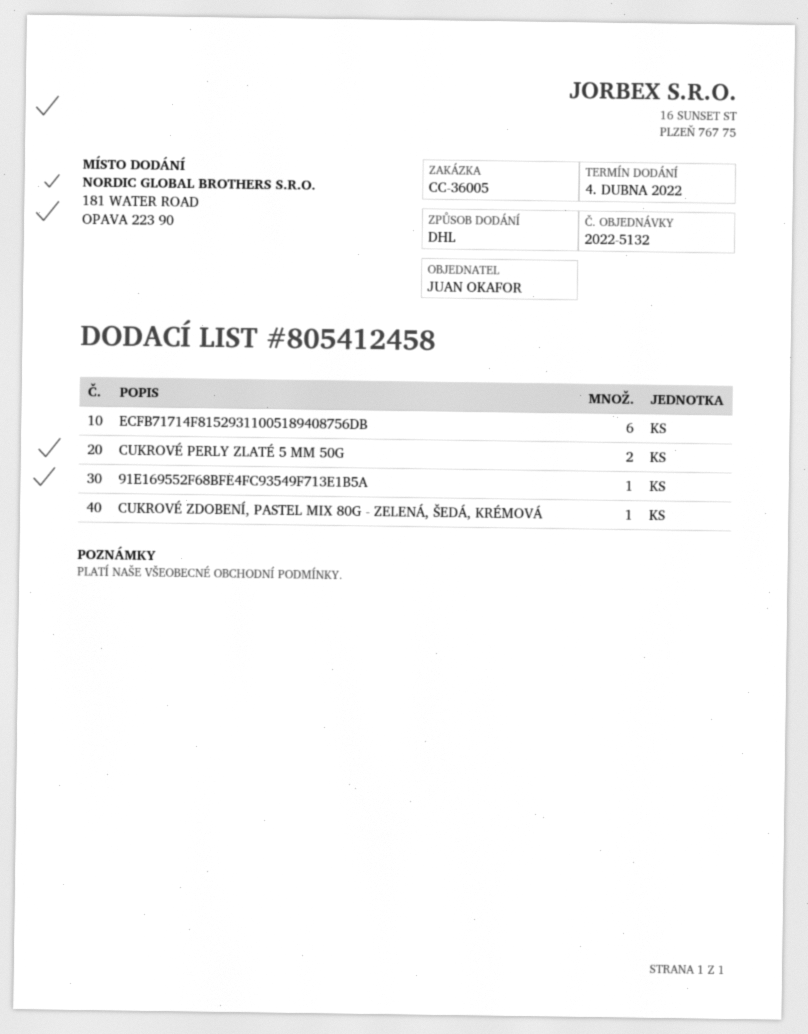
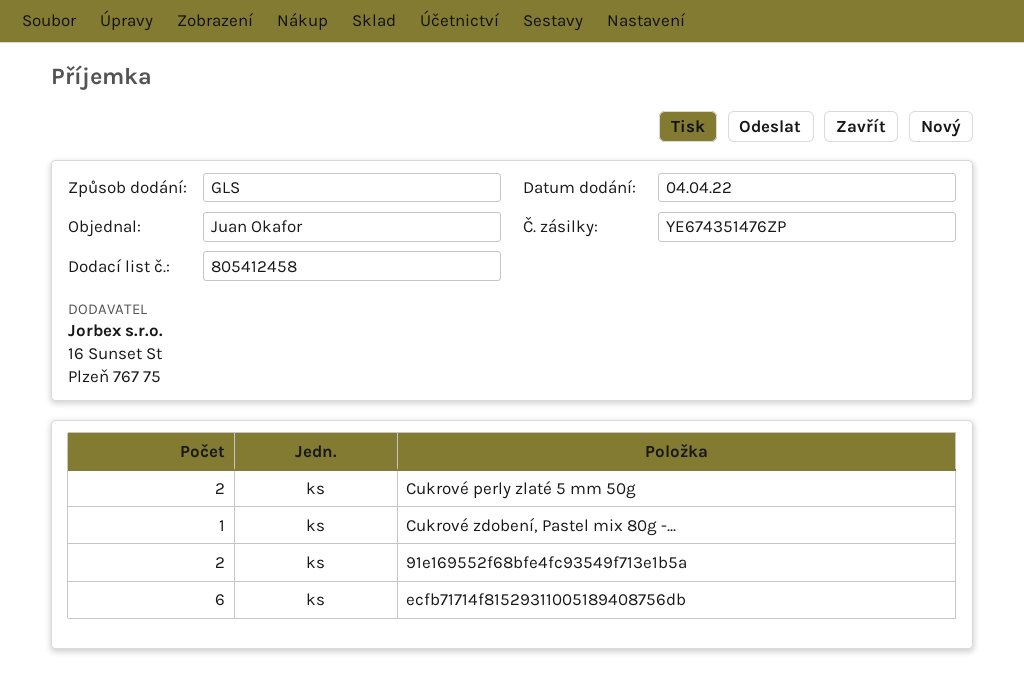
shipping method: DHL -> GLS
91E169552F68BFE4FC93549F713E1B5A: 1 -> 2

